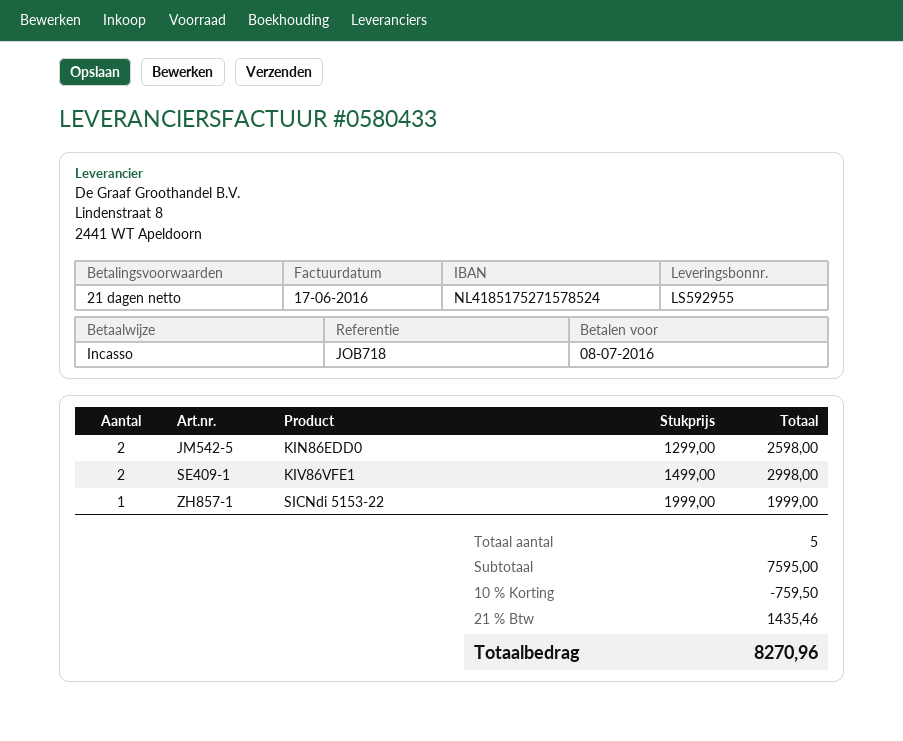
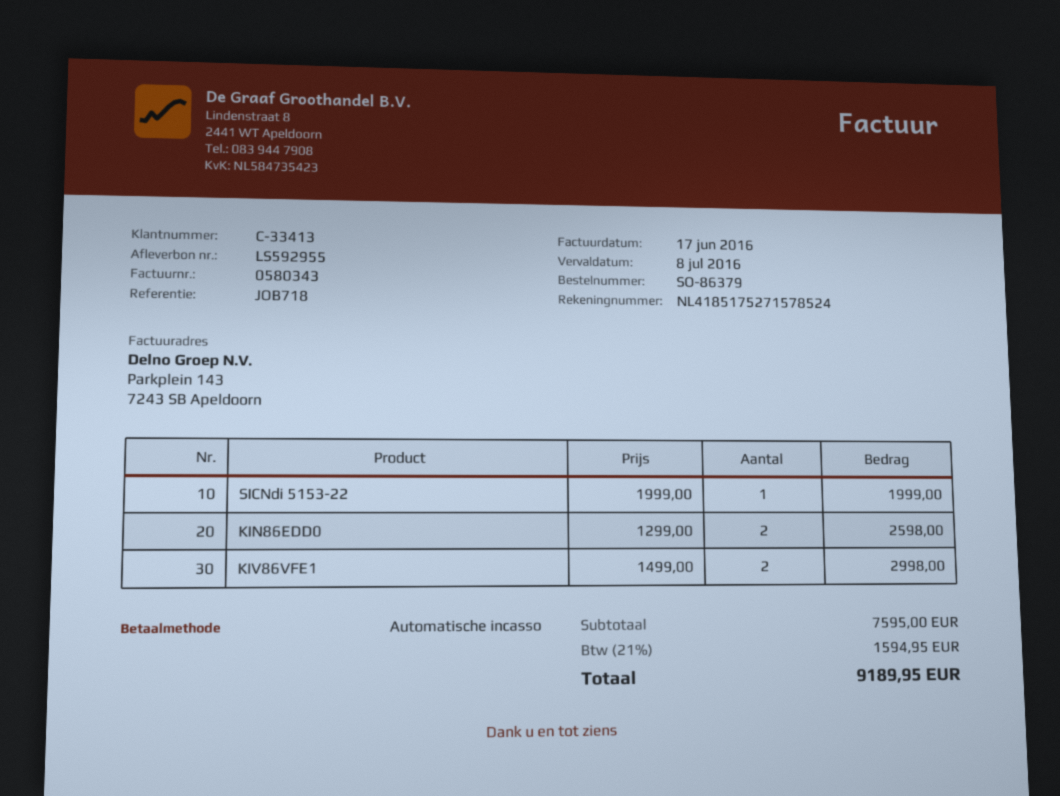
invoice number: 0580433 -> 0580343
discount: 10% = 759.50 -> none
tax: 21% = 1435.46 -> 21% = 1594.95
total: 8270.96 -> 9189.95

